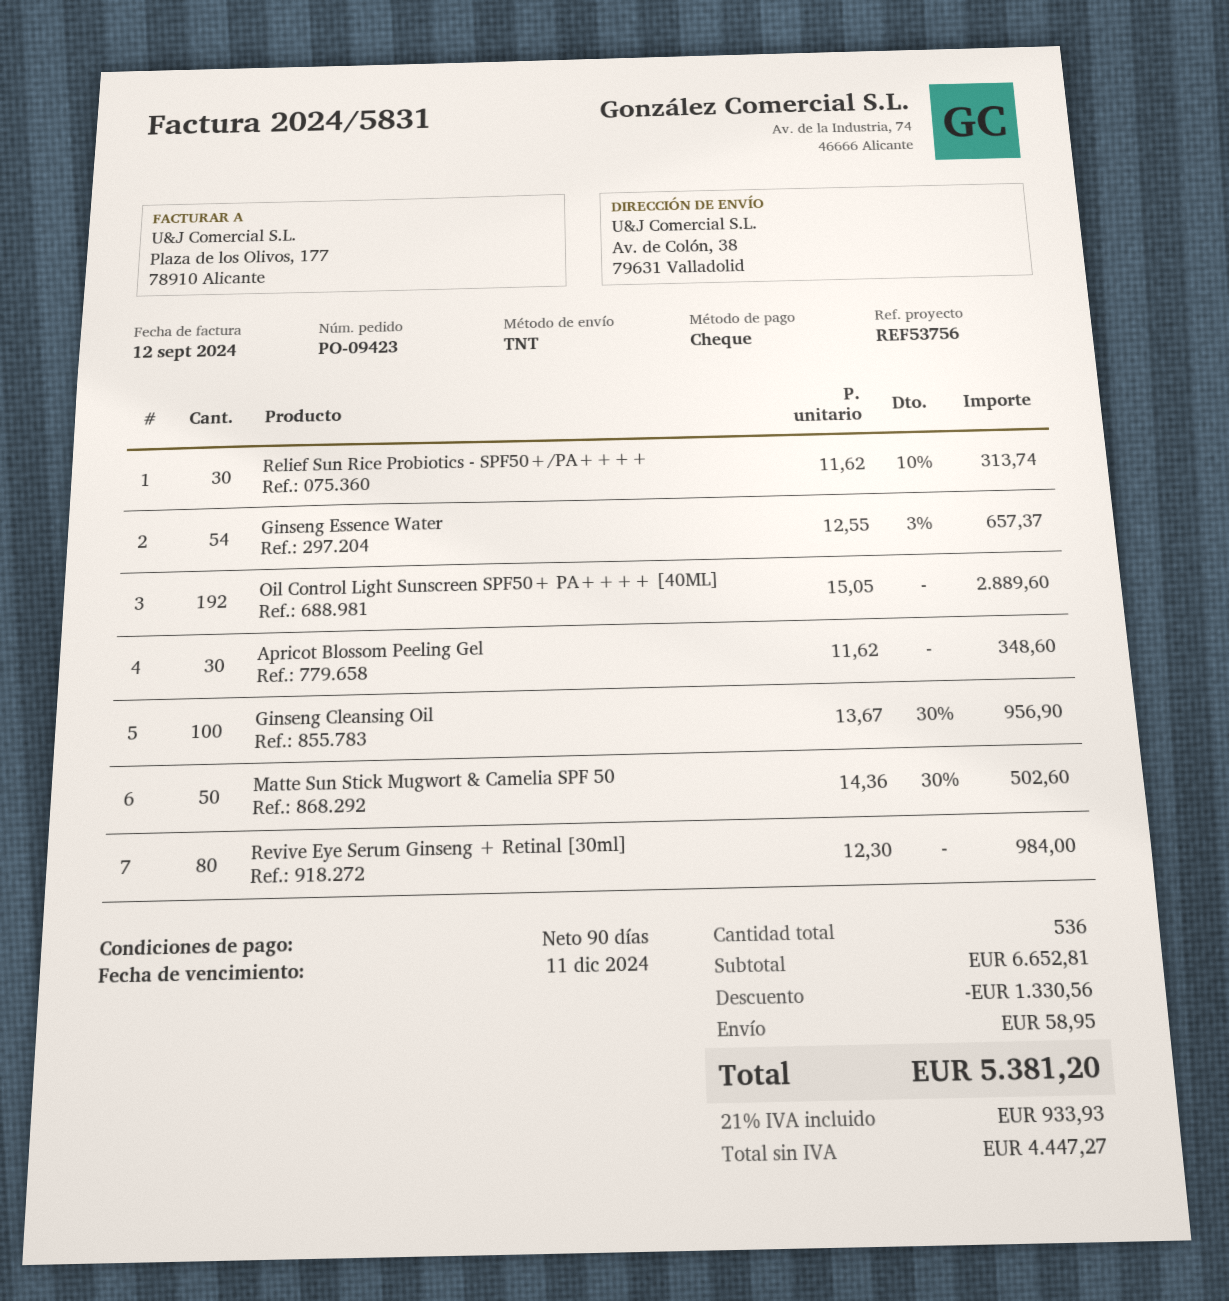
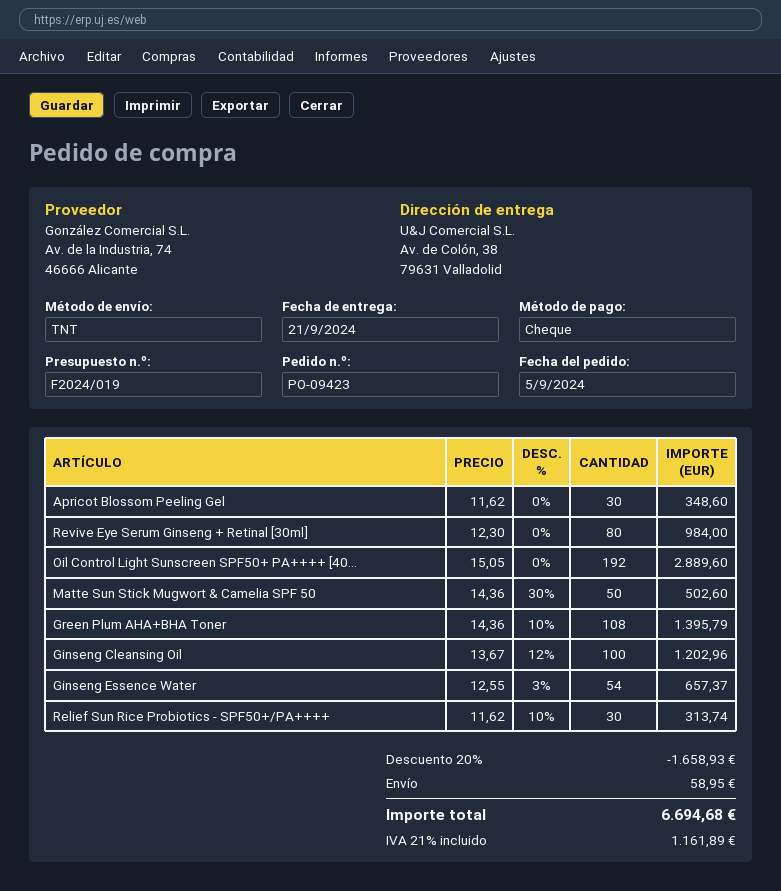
Ginseng Cleansing Oil: 100 x 13.67 - 30% = 956.90 -> 100 x 13.67 - 12% = 1202.96
Green Plum AHA+BHA Toner: none -> 108 x 14.36 - 10% = 1395.79
discount: 1330.56 -> 1658.93
tax: 21% = 933.93 -> 21% = 1161.89
total: 5381.20 -> 6694.68

